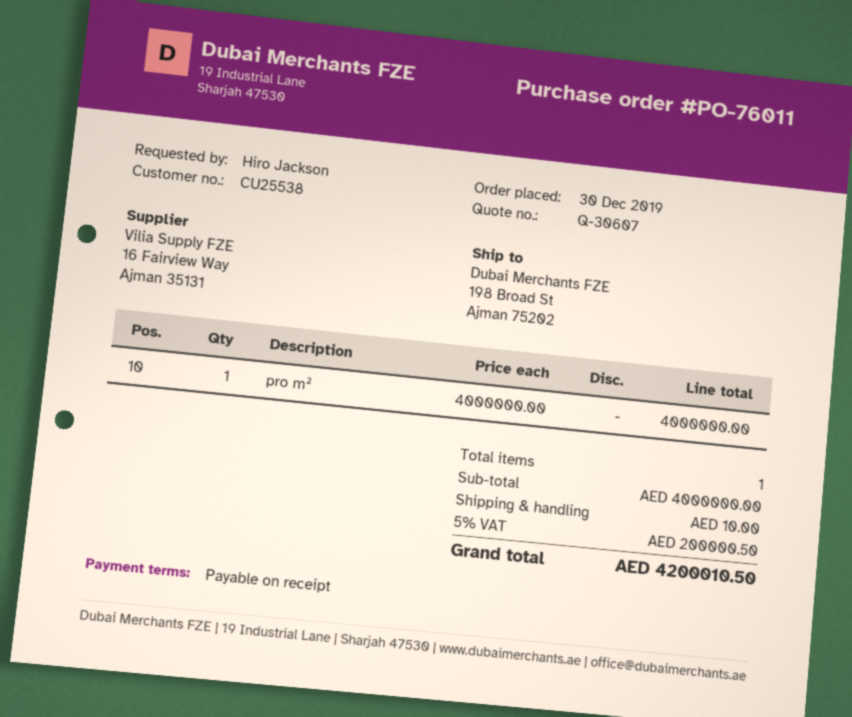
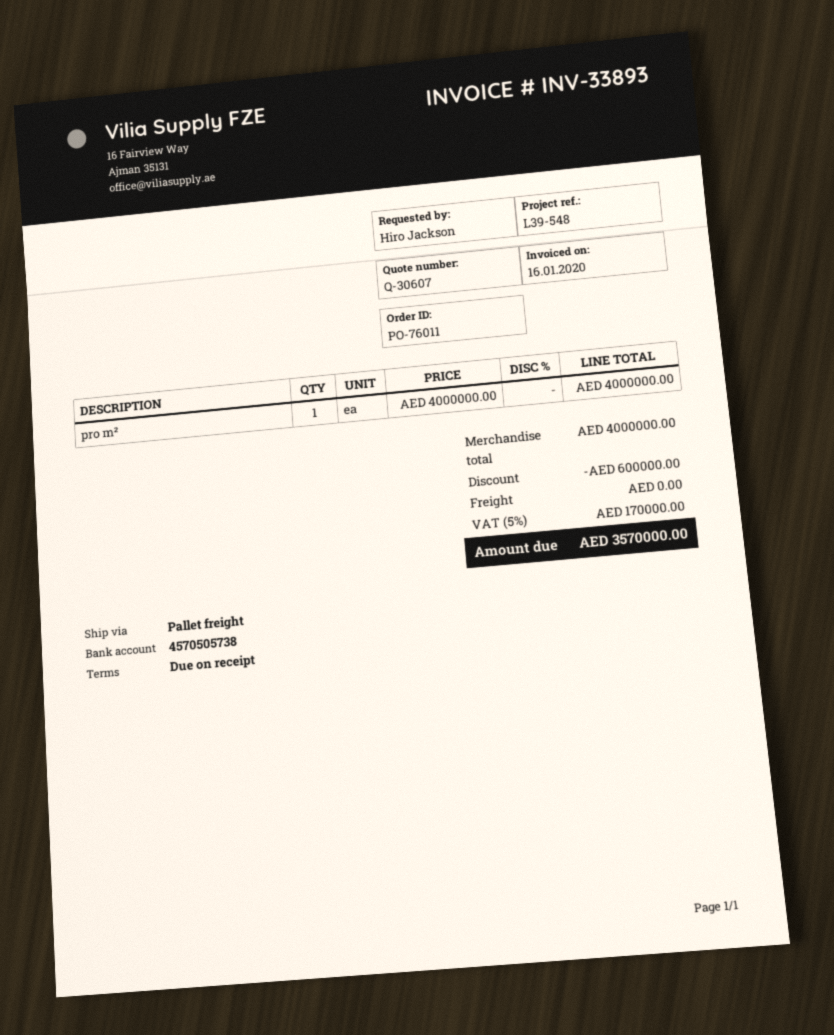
discount: none -> 600000.00
shipping: 10.00 -> 0.00
tax: 5% = 200000.50 -> 5% = 170000.00
total: 4200010.50 -> 3570000.00

